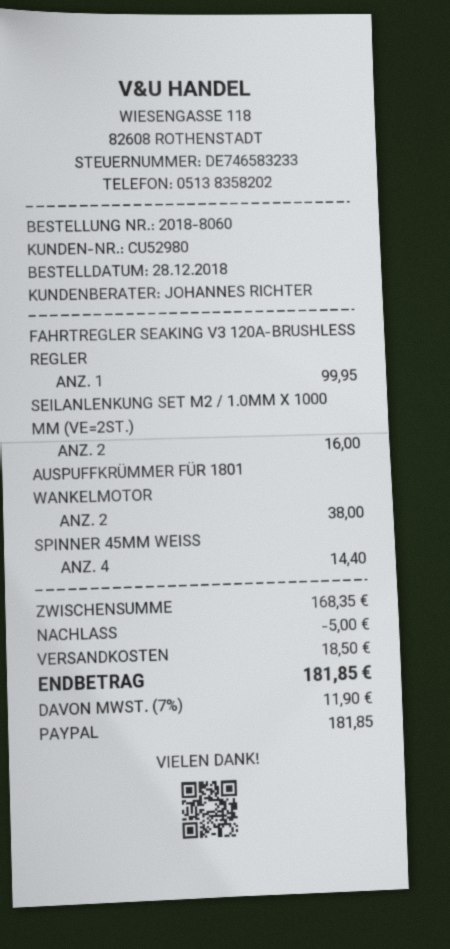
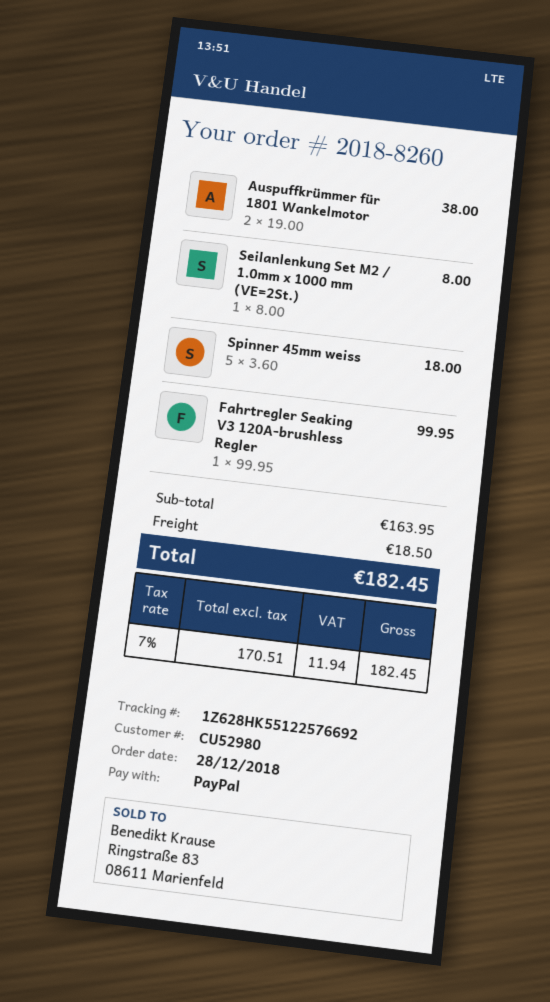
order number: 2018-8060 -> 2018-8260
SEILANLENKUNG SET M2 / 1.0MM X 1000 MM (VE=2ST.): 2 for 16.00 -> 1 for 8.00
SPINNER 45MM WEISS: 4 for 14.40 -> 5 for 18.00
subtotal: 168.35 -> 163.95
discount: 5.00 -> none
tax: 7% = 11.90 -> 7% = 11.94
total: 181.85 -> 182.45

